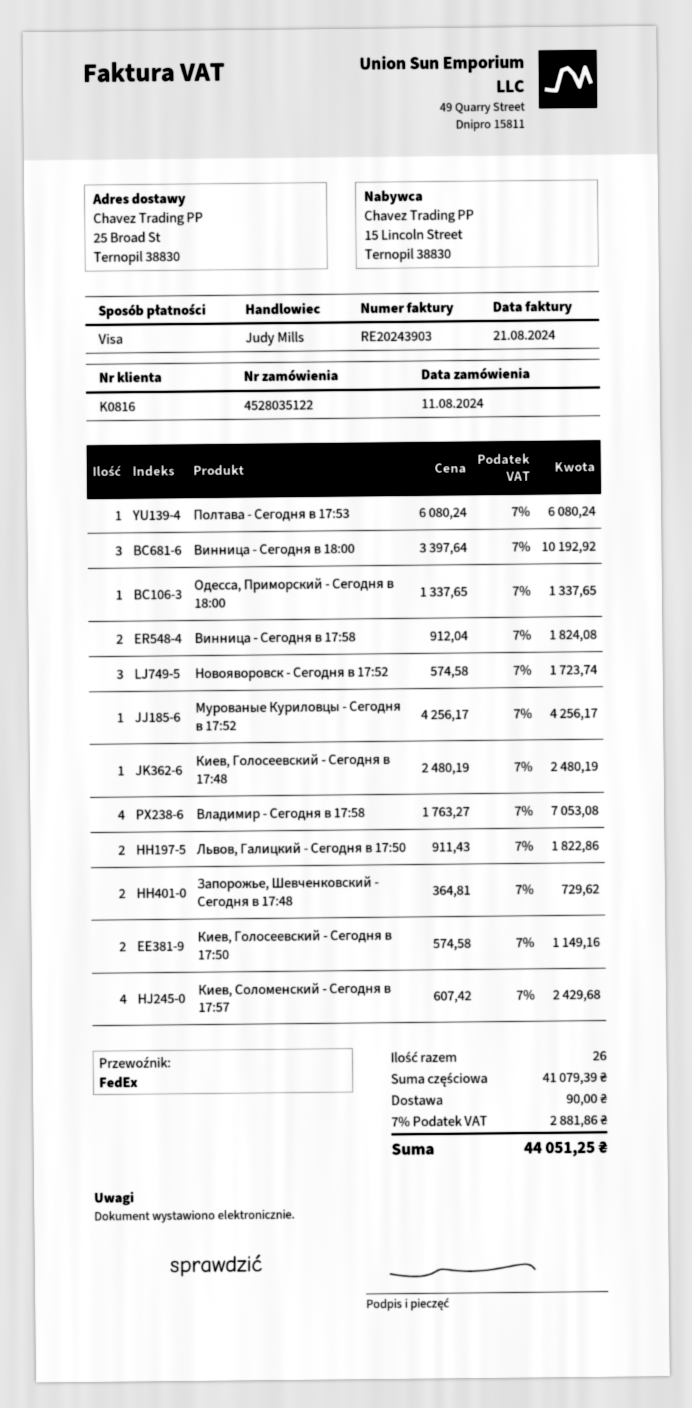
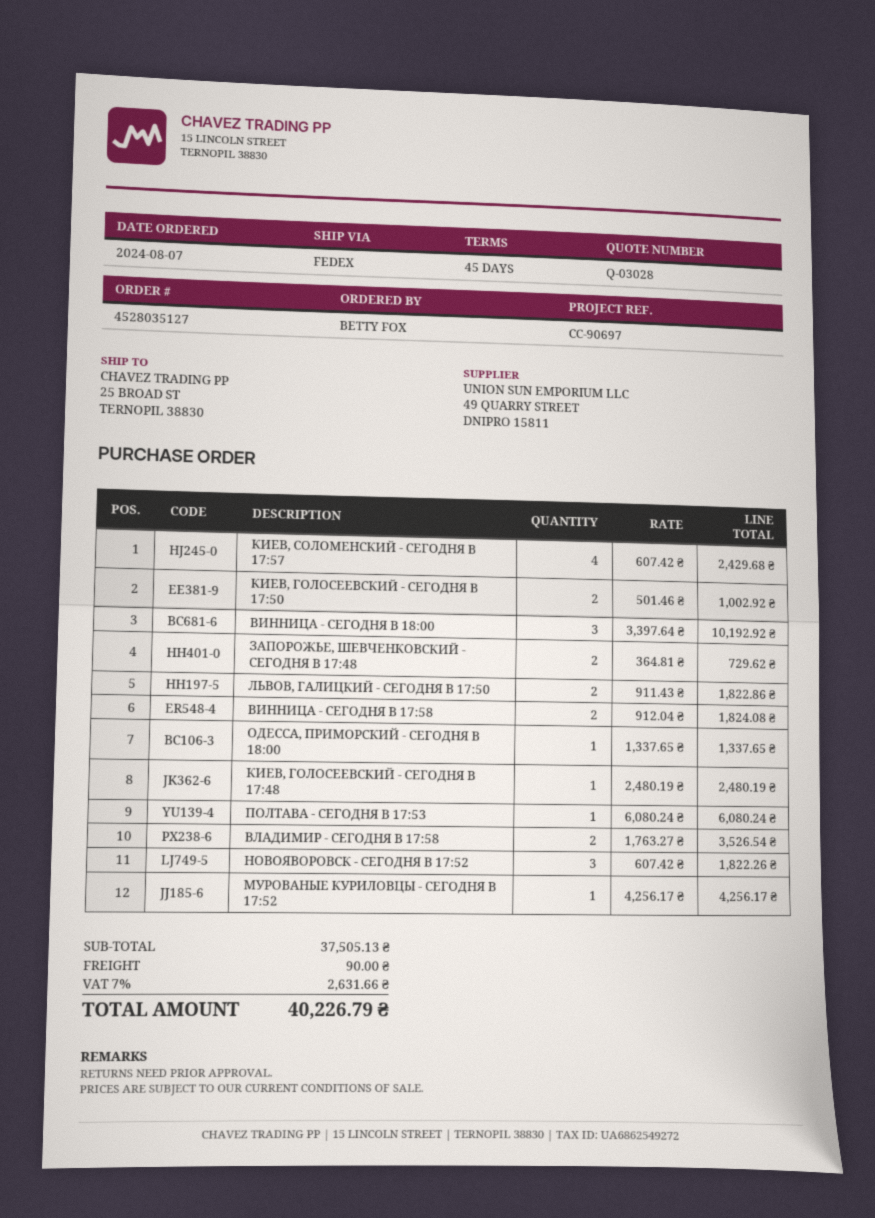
order number: 4528035122 -> 4528035127
order date: 2024-08-11 -> 2024-08-07
Новояворовск - Сегодня в 17:52: 3 x 574.58 = 1723.74 -> 3 x 607.42 = 1822.26
Владимир - Сегодня в 17:58: 4 x 1763.27 = 7053.08 -> 2 x 1763.27 = 3526.54
Киев, Голосеевский - Сегодня в 17:50: 2 x 574.58 = 1149.16 -> 2 x 501.46 = 1002.92
subtotal: 41079.39 -> 37505.13
tax: 7% = 2881.86 -> 7% = 2631.66
total: 44051.25 -> 40226.79

